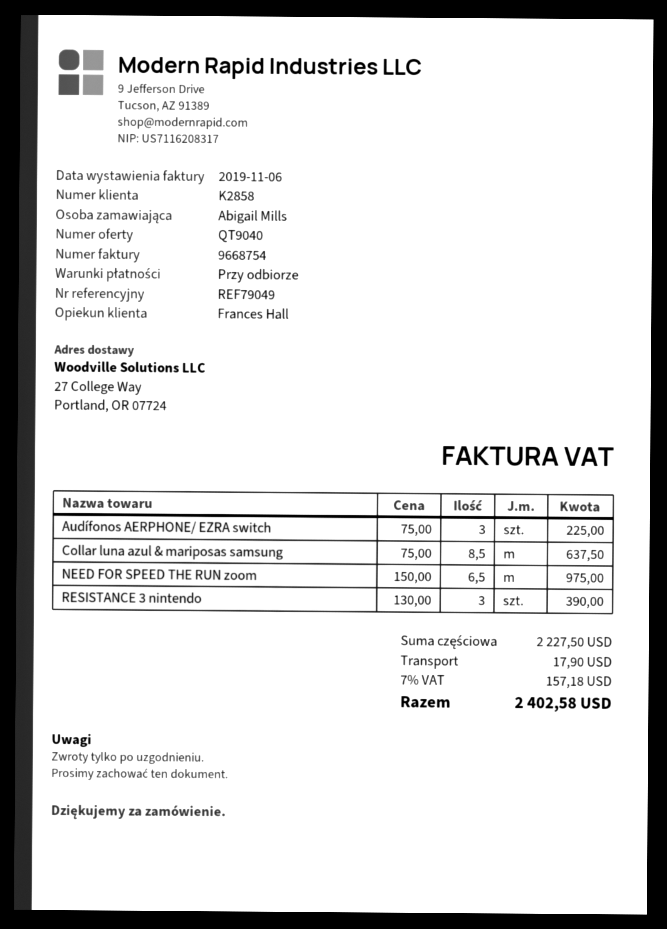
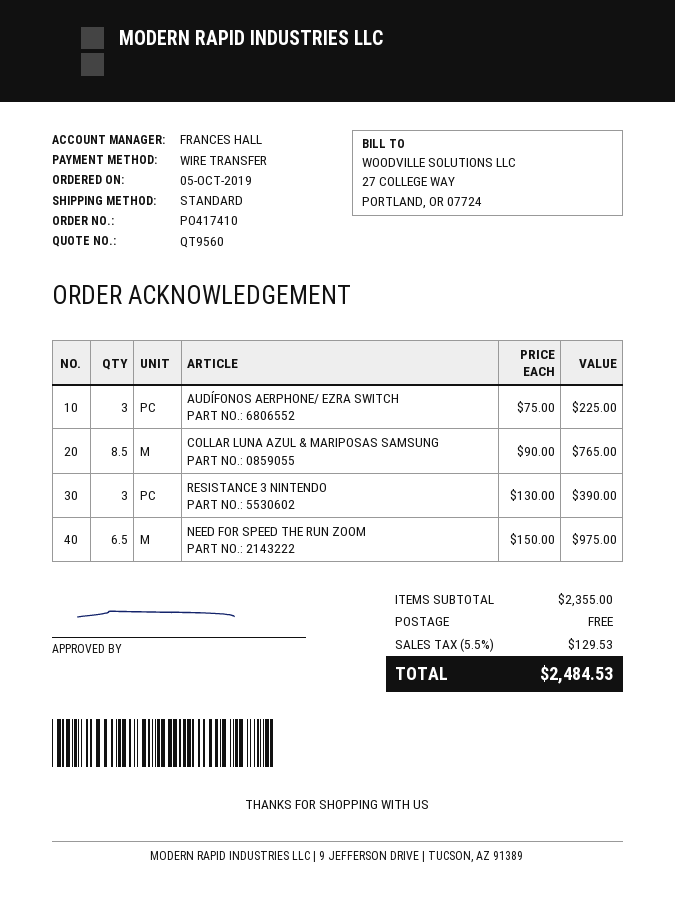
quote number: QT9040 -> QT9560
Collar luna azul & mariposas samsung: 8.5 x 75.00 = 637.50 -> 8.5 x 90.00 = 765.00
subtotal: 2227.50 -> 2355.00
shipping: 17.90 -> 0.00
tax: 7% = 157.18 -> 5.5% = 129.53
total: 2402.58 -> 2484.53

